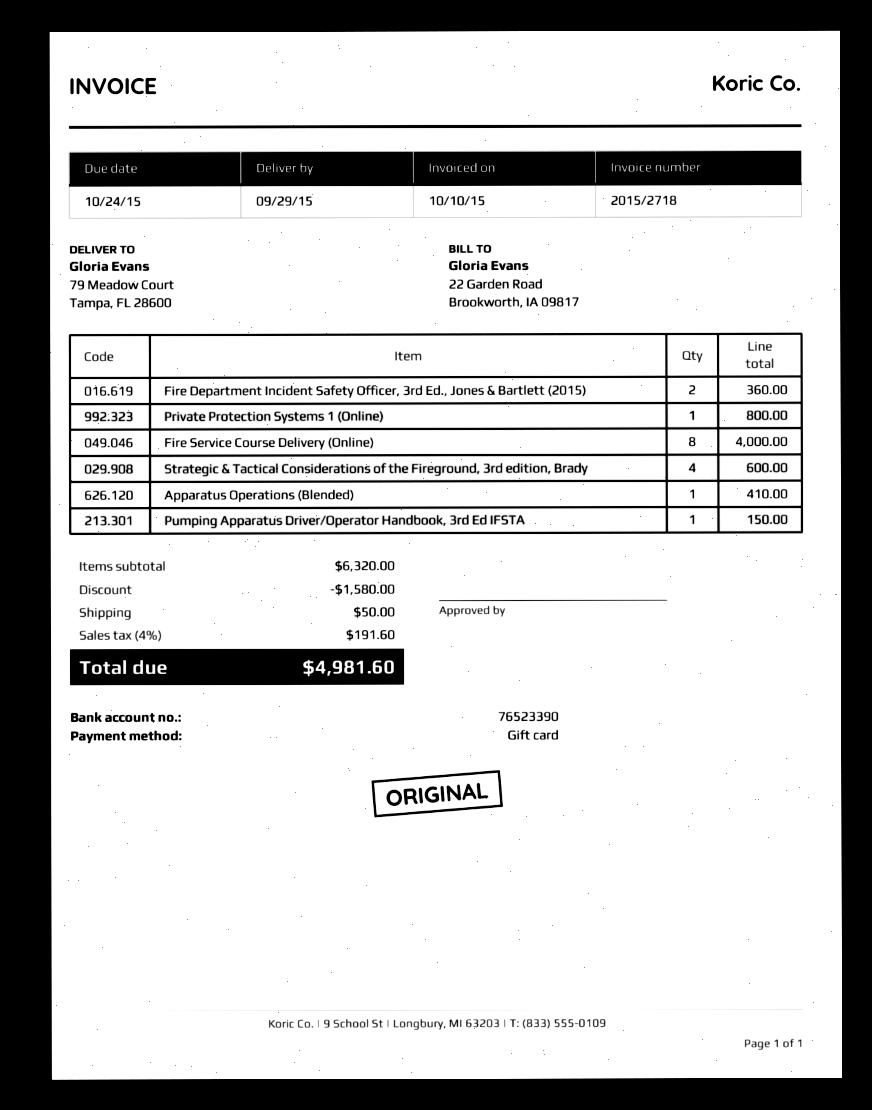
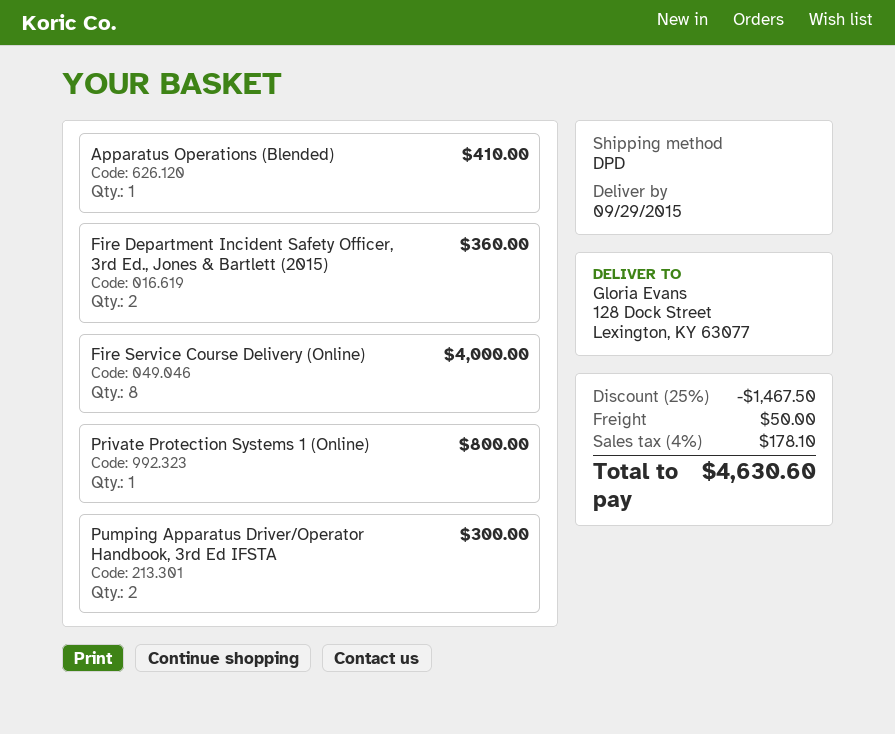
ship to: 79 Meadow Court, Tampa, FL 28600 -> 128 Dock Street, Lexington, KY 63077
Strategic & Tactical Considerations of the Fireground, 3rd edition, Brady: 4 for 600.00 -> none
Pumping Apparatus Driver/Operator Handbook, 3rd Ed IFSTA: 1 for 150.00 -> 2 for 300.00
discount: 1580.00 -> 1467.50
tax: 4% = 191.60 -> 4% = 178.10
total: 4981.60 -> 4630.60

